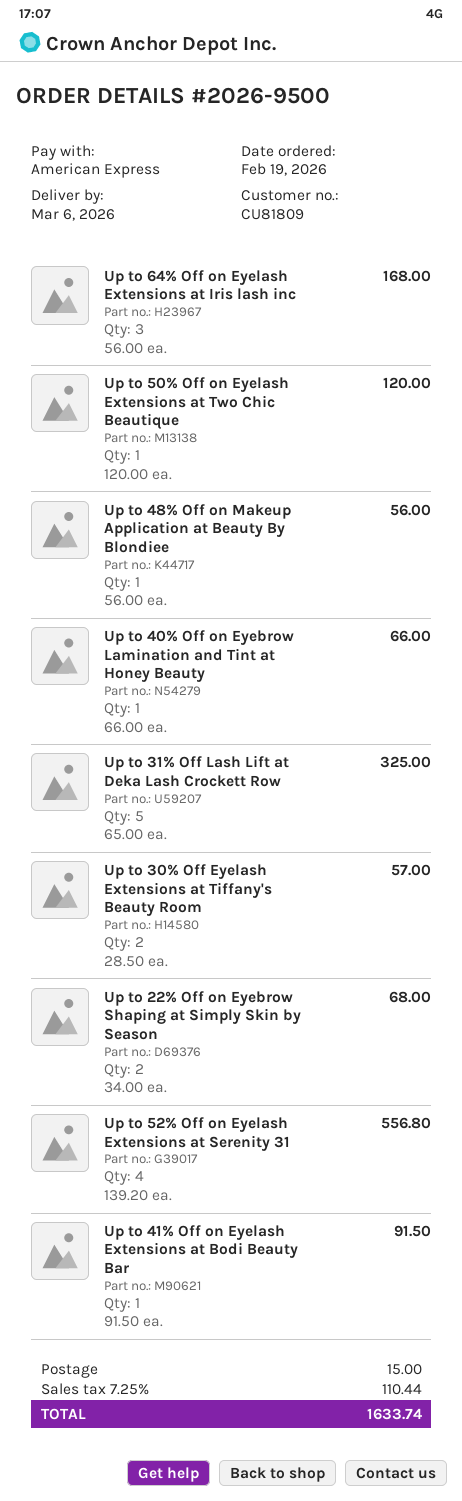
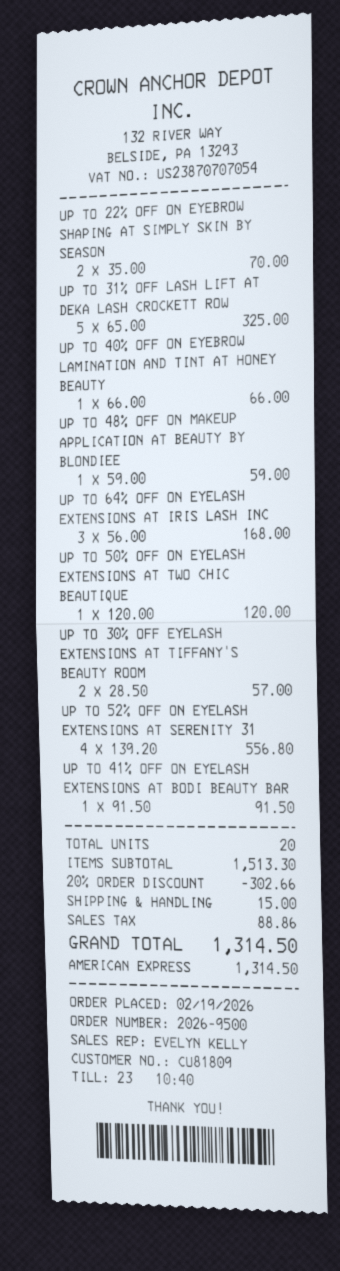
Up to 48% Off on Makeup Application at Beauty By Blondiee: 1 x 56.00 = 56.00 -> 1 x 59.00 = 59.00
Up to 22% Off on Eyebrow Shaping at Simply Skin by Season: 2 x 34.00 = 68.00 -> 2 x 35.00 = 70.00
discount: none -> 20% = 302.66
tax: 110.44 -> 88.86
total: 1633.74 -> 1314.50

